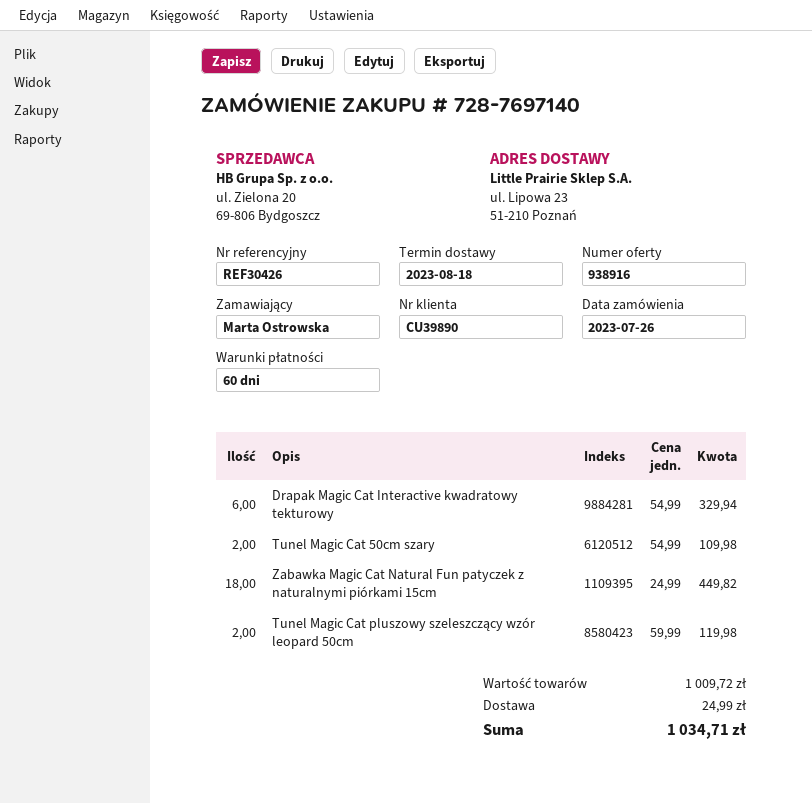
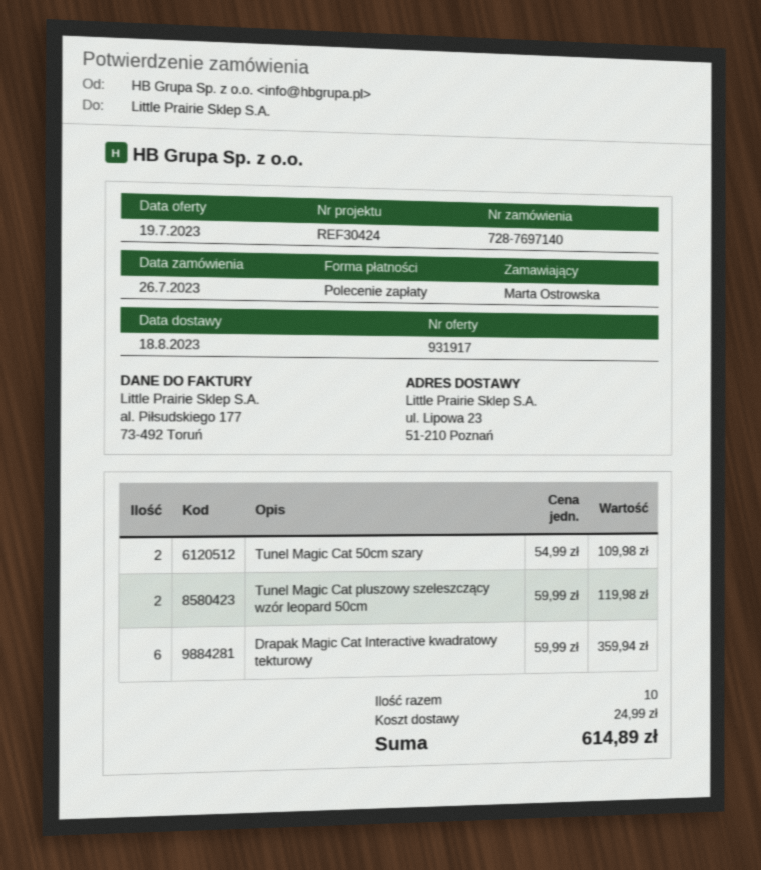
quote number: 938916 -> 931917
reference: REF30426 -> REF30424
Drapak Magic Cat Interactive kwadratowy tekturowy: 6 x 54.99 = 329.94 -> 6 x 59.99 = 359.94
Zabawka Magic Cat Natural Fun patyczek z naturalnymi piórkami 15cm: 18 x 24.99 = 449.82 -> none
total: 1034.71 -> 614.89

